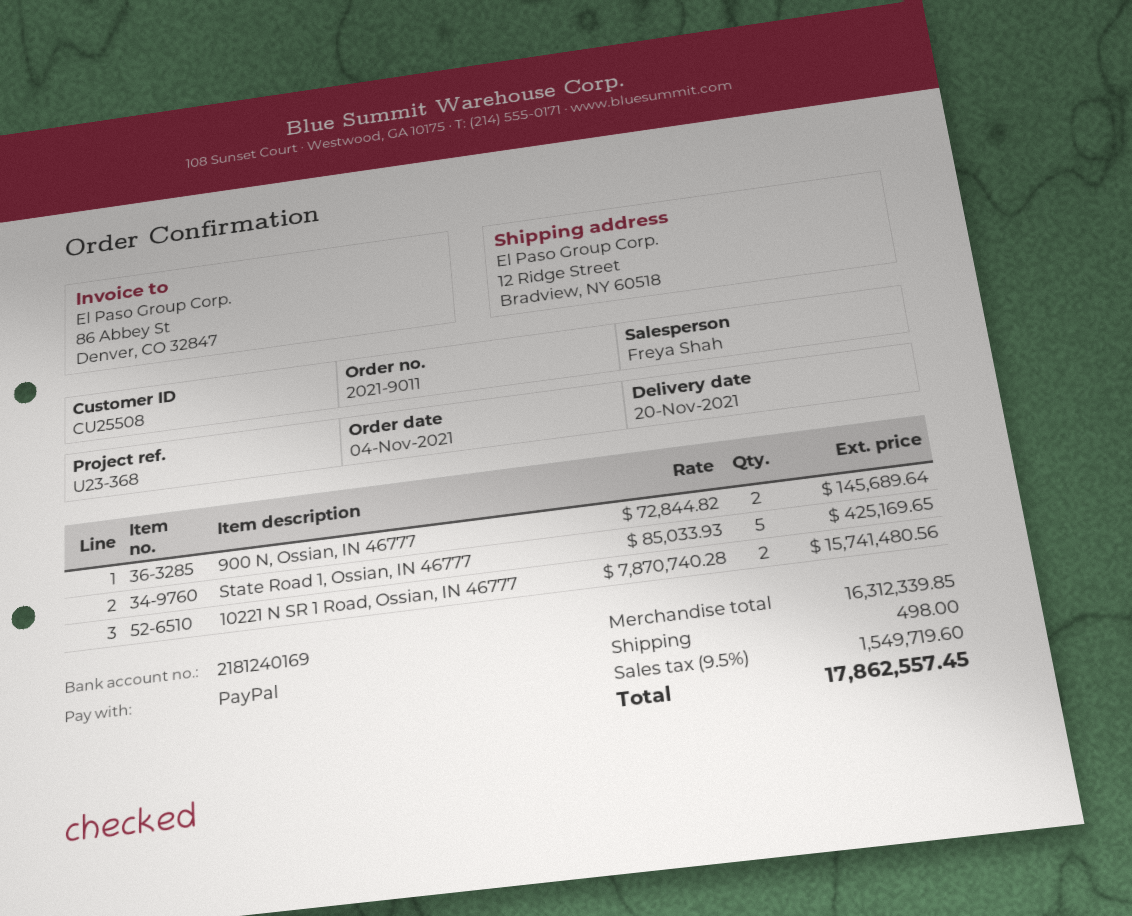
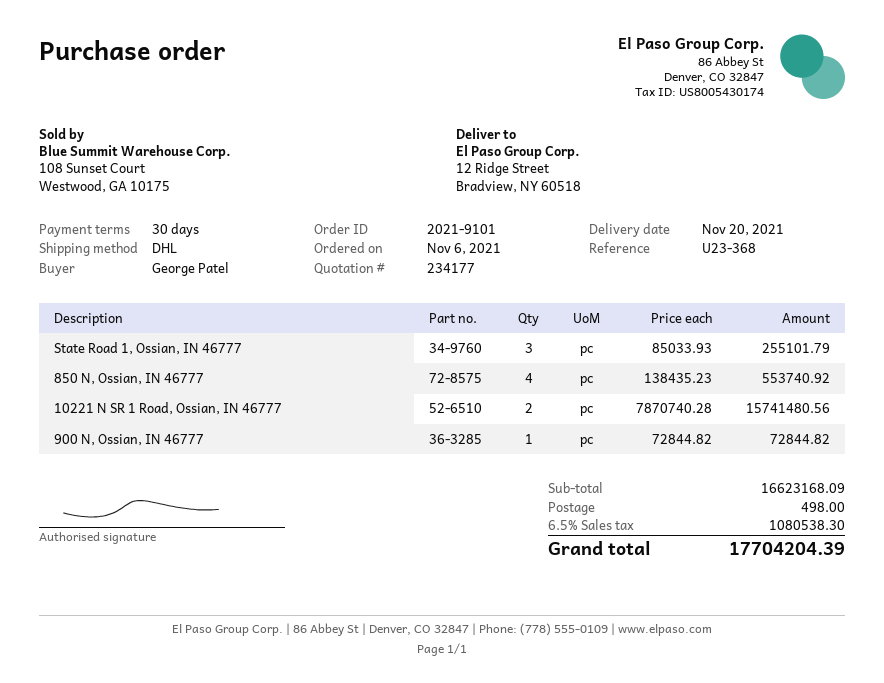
order number: 2021-9011 -> 2021-9101
order date: 2021-11-04 -> 2021-11-06
900 N, Ossian, IN 46777: 2 x 72844.82 = 145689.64 -> 1 x 72844.82 = 72844.82
State Road 1, Ossian, IN 46777: 5 x 85033.93 = 425169.65 -> 3 x 85033.93 = 255101.79
850 N, Ossian, IN 46777: none -> 4 x 138435.23 = 553740.92
subtotal: 16312339.85 -> 16623168.09
tax: 9.5% = 1549719.60 -> 6.5% = 1080538.30
total: 17862557.45 -> 17704204.39

